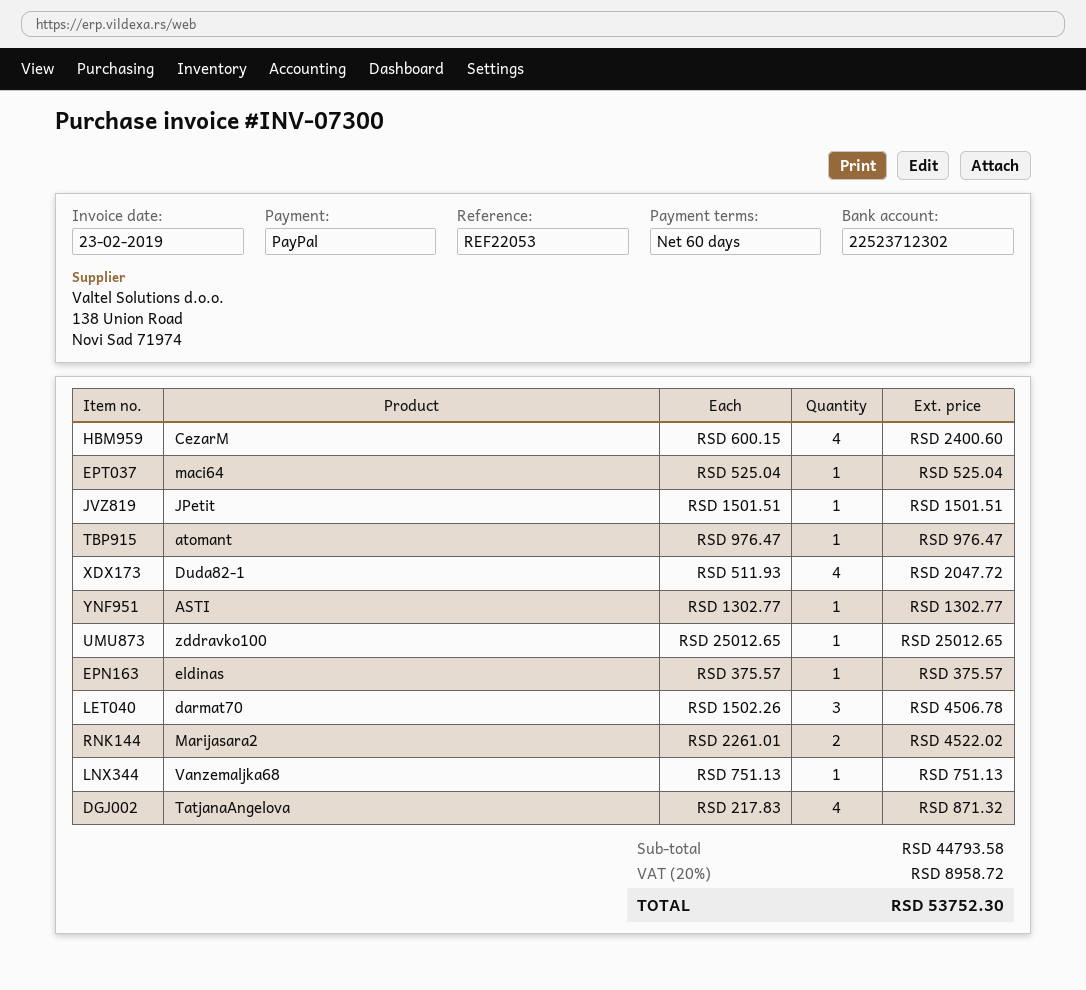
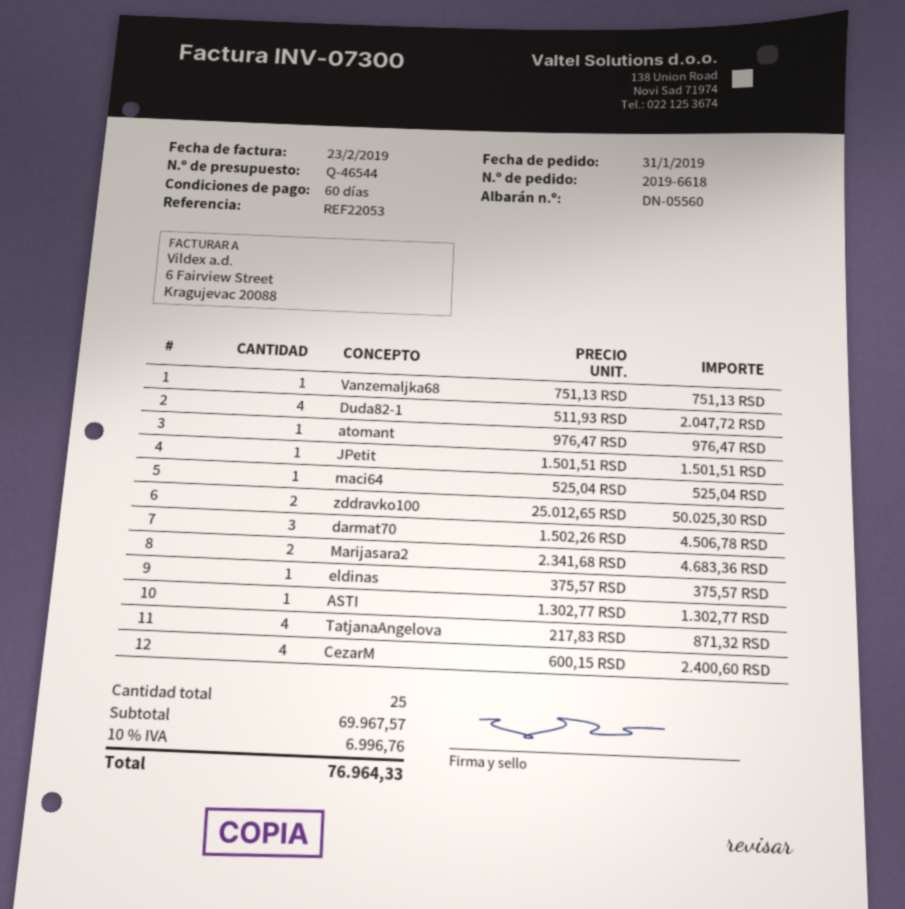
zddravko100: 1 x 25012.65 = 25012.65 -> 2 x 25012.65 = 50025.30
Marijasara2: 2 x 2261.01 = 4522.02 -> 2 x 2341.68 = 4683.36
subtotal: 44793.58 -> 69967.57
tax: 20% = 8958.72 -> 10% = 6996.76
total: 53752.30 -> 76964.33

